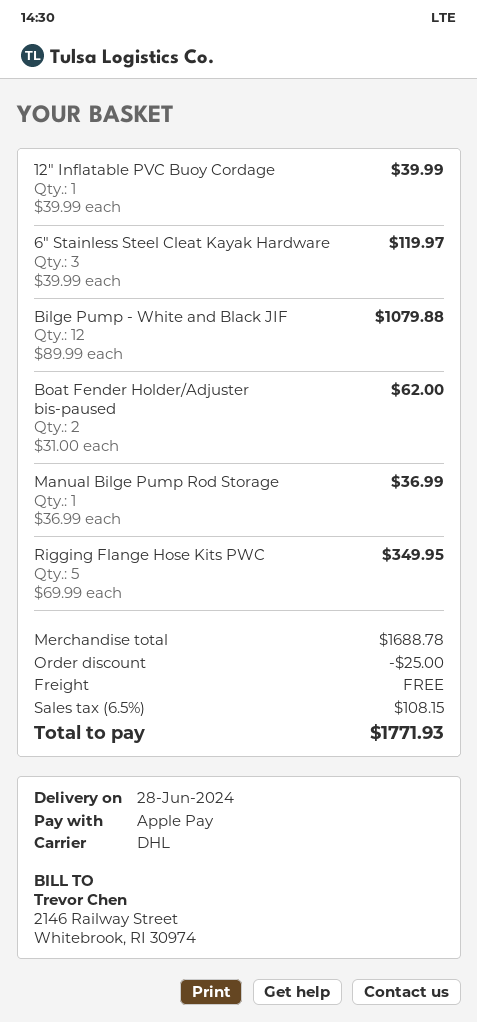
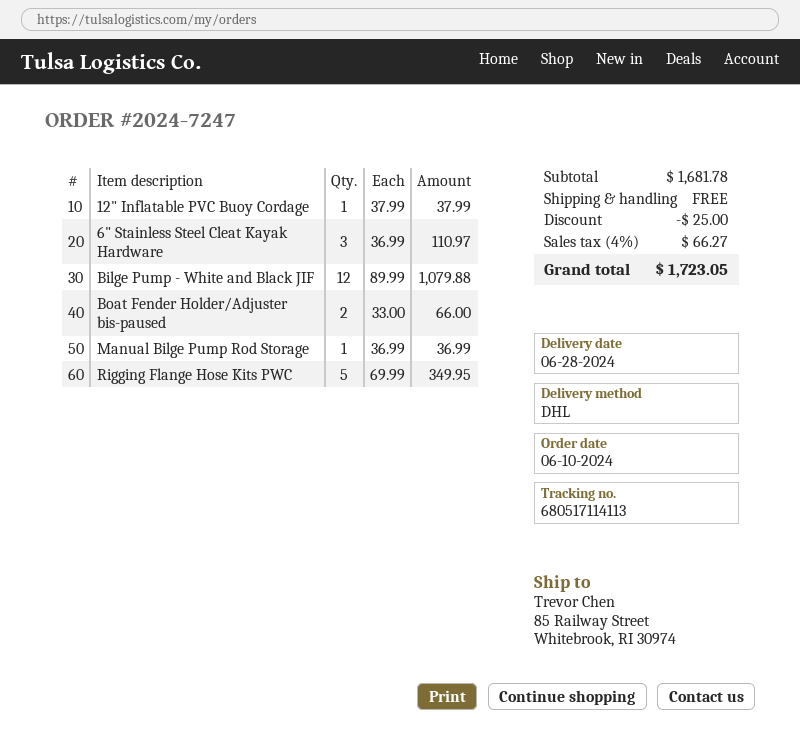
12" Inflatable PVC Buoy Cordage: 1 x 39.99 = 39.99 -> 1 x 37.99 = 37.99
6" Stainless Steel Cleat Kayak Hardware: 3 x 39.99 = 119.97 -> 3 x 36.99 = 110.97
Boat Fender Holder/Adjuster bis-paused: 2 x 31.00 = 62.00 -> 2 x 33.00 = 66.00
subtotal: 1688.78 -> 1681.78
tax: 6.5% = 108.15 -> 4% = 66.27
total: 1771.93 -> 1723.05

